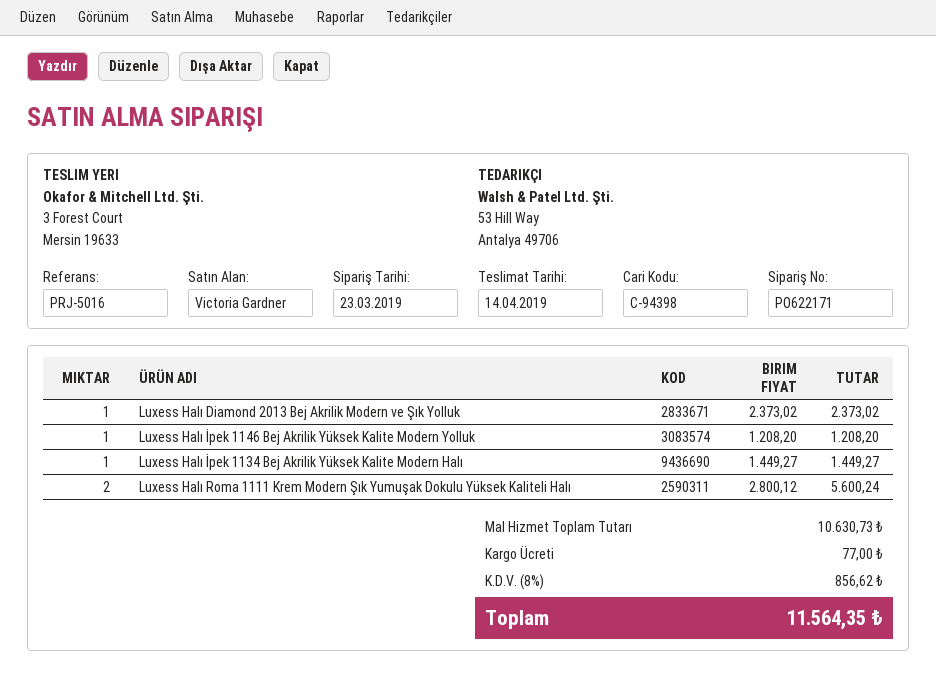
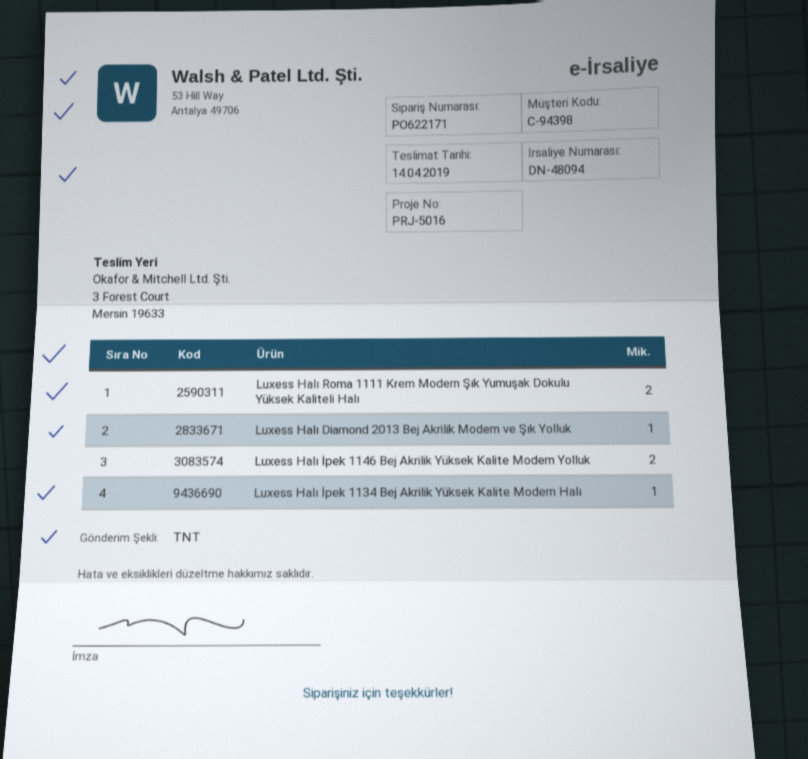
Luxess Halı İpek 1146 Bej Akrilik Yüksek Kalite Modern Yolluk: 1 -> 2

